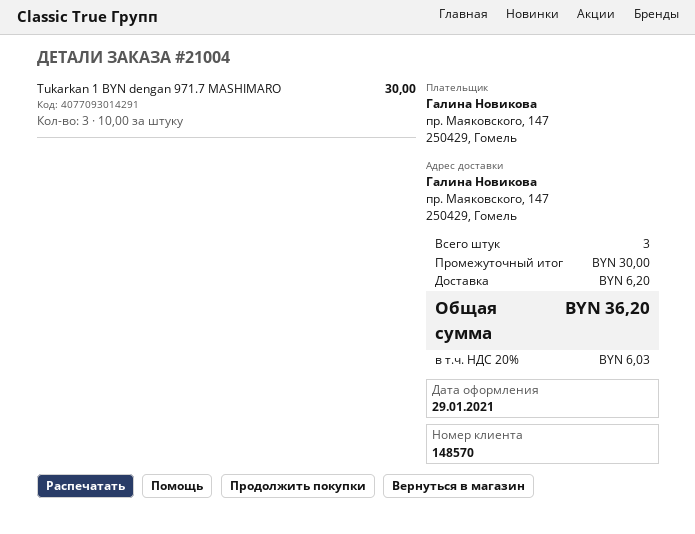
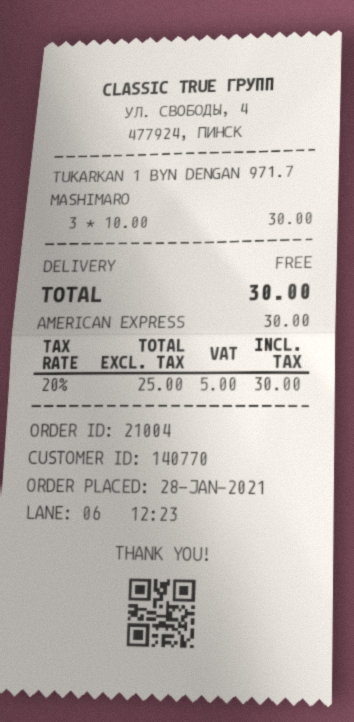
order date: 2021-01-29 -> 2021-01-28
customer number: 148570 -> 140770
shipping: 6.20 -> 0.00
tax: 20% = 6.03 -> 20% = 5.00
total: 36.20 -> 30.00

